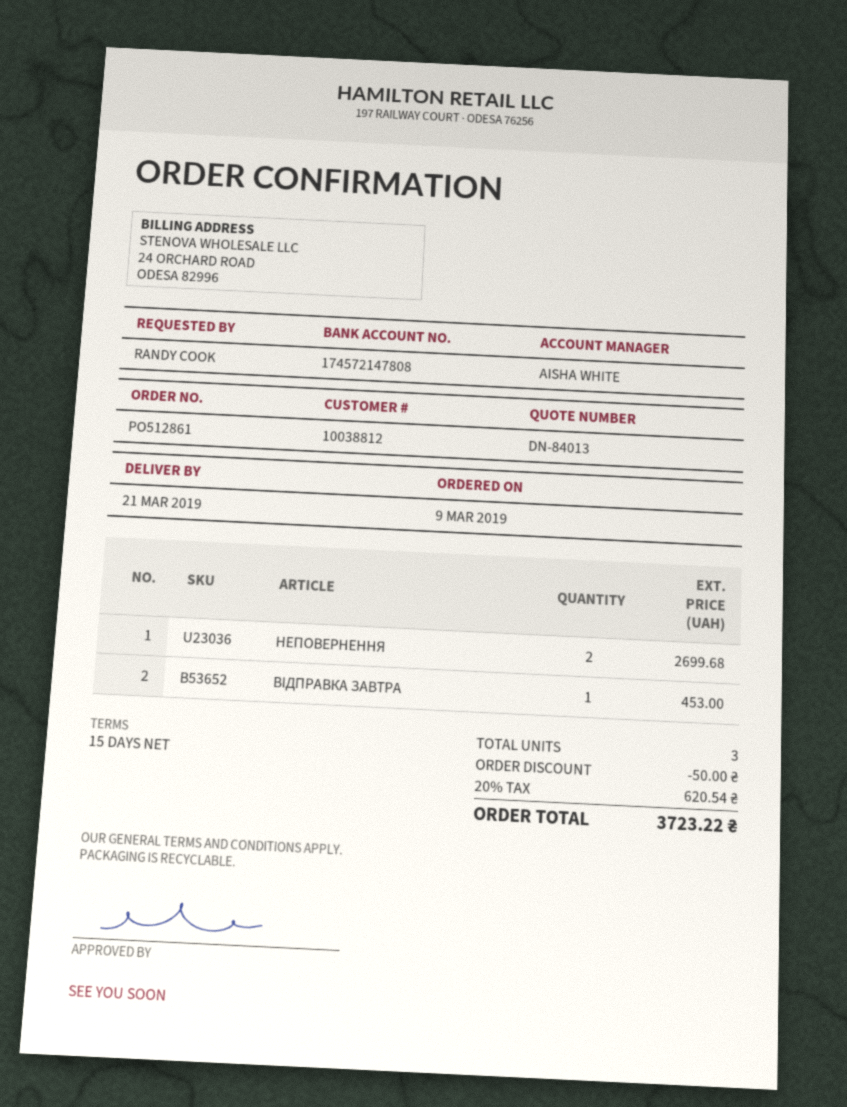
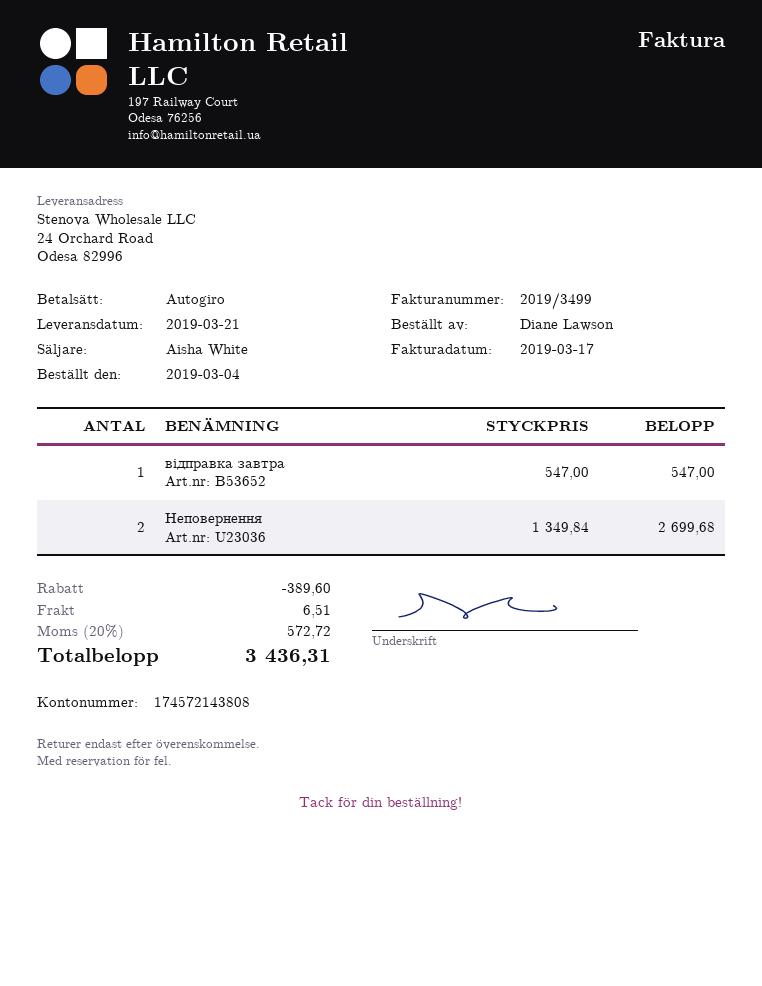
order date: 2019-03-09 -> 2019-03-04
ordered by: RANDY COOK -> Diane Lawson
bank account: 174572147808 -> 174572143808
ВІДПРАВКА ЗАВТРА: 1 for 453.00 -> 1 for 547.00
discount: 50.00 -> 389.60
shipping: none -> 6.51
tax: 20% = 620.54 -> 20% = 572.72
total: 3723.22 -> 3436.31

